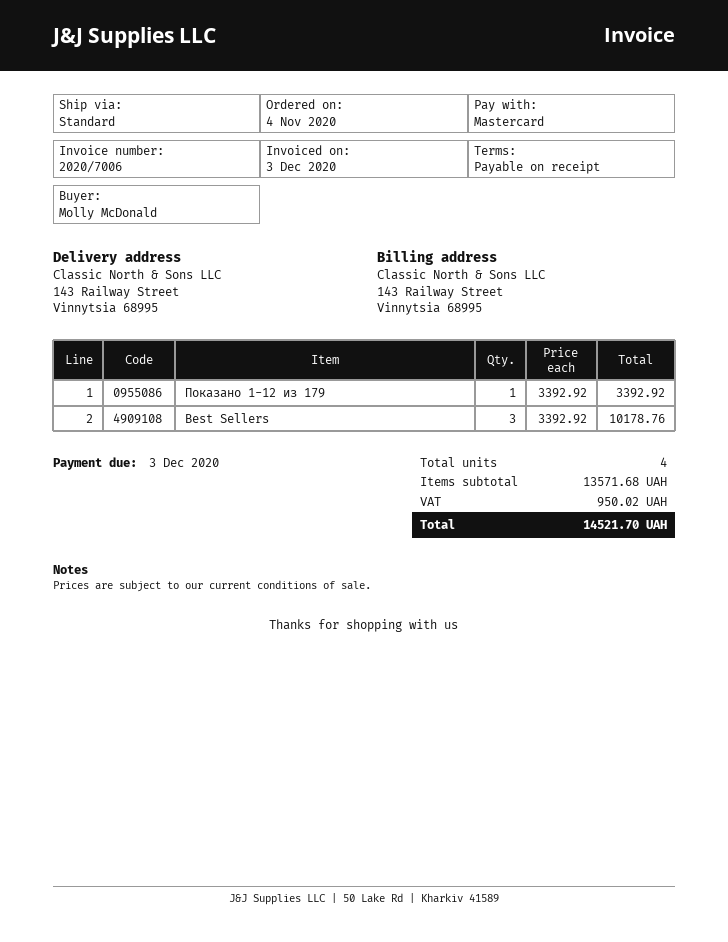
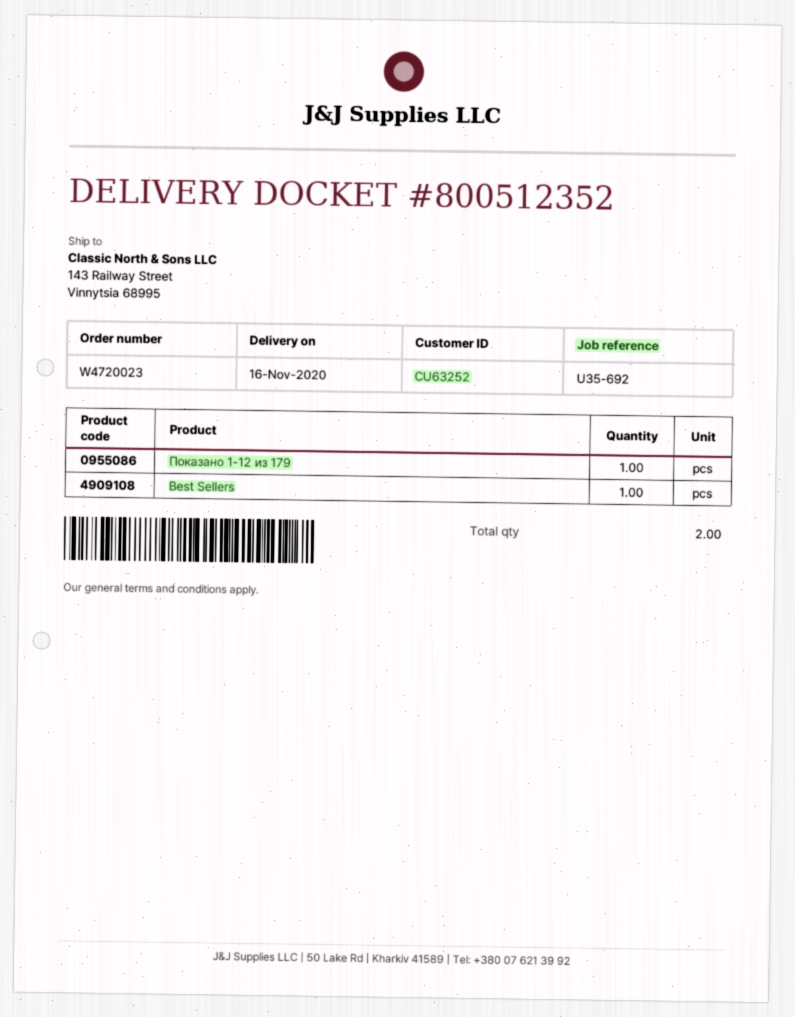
Best Sellers: 3 -> 1
total quantity: 4 -> 2

